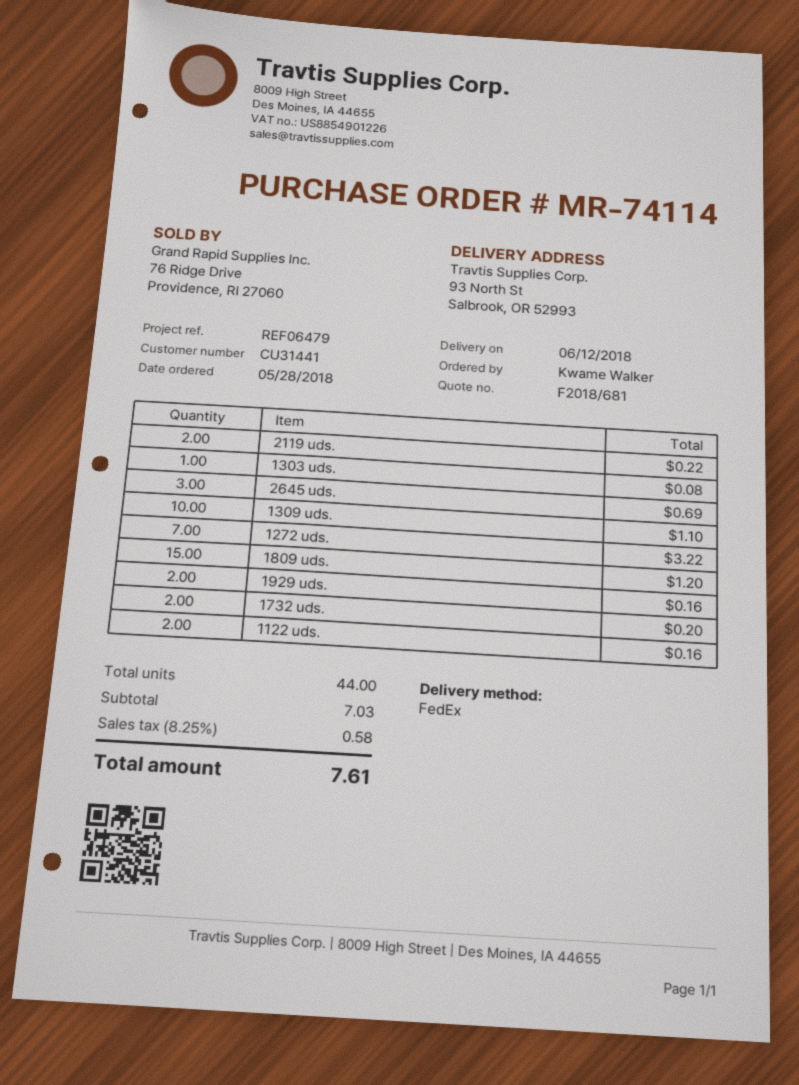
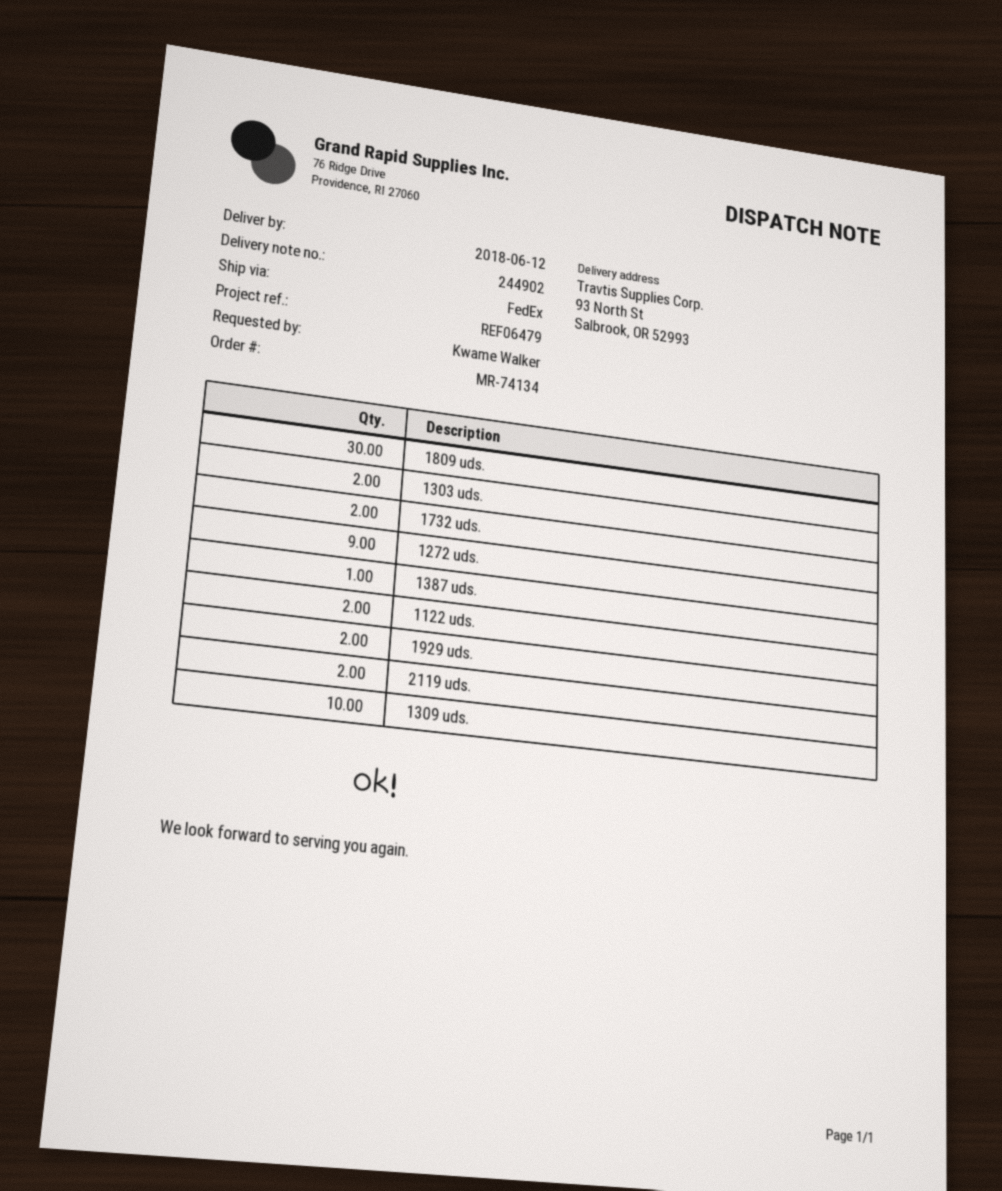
order number: MR-74114 -> MR-74134
1303 uds.: 1 -> 2
2645 uds.: 3 -> none
1272 uds.: 7 -> 9
1809 uds.: 15 -> 30
1387 uds.: none -> 1

